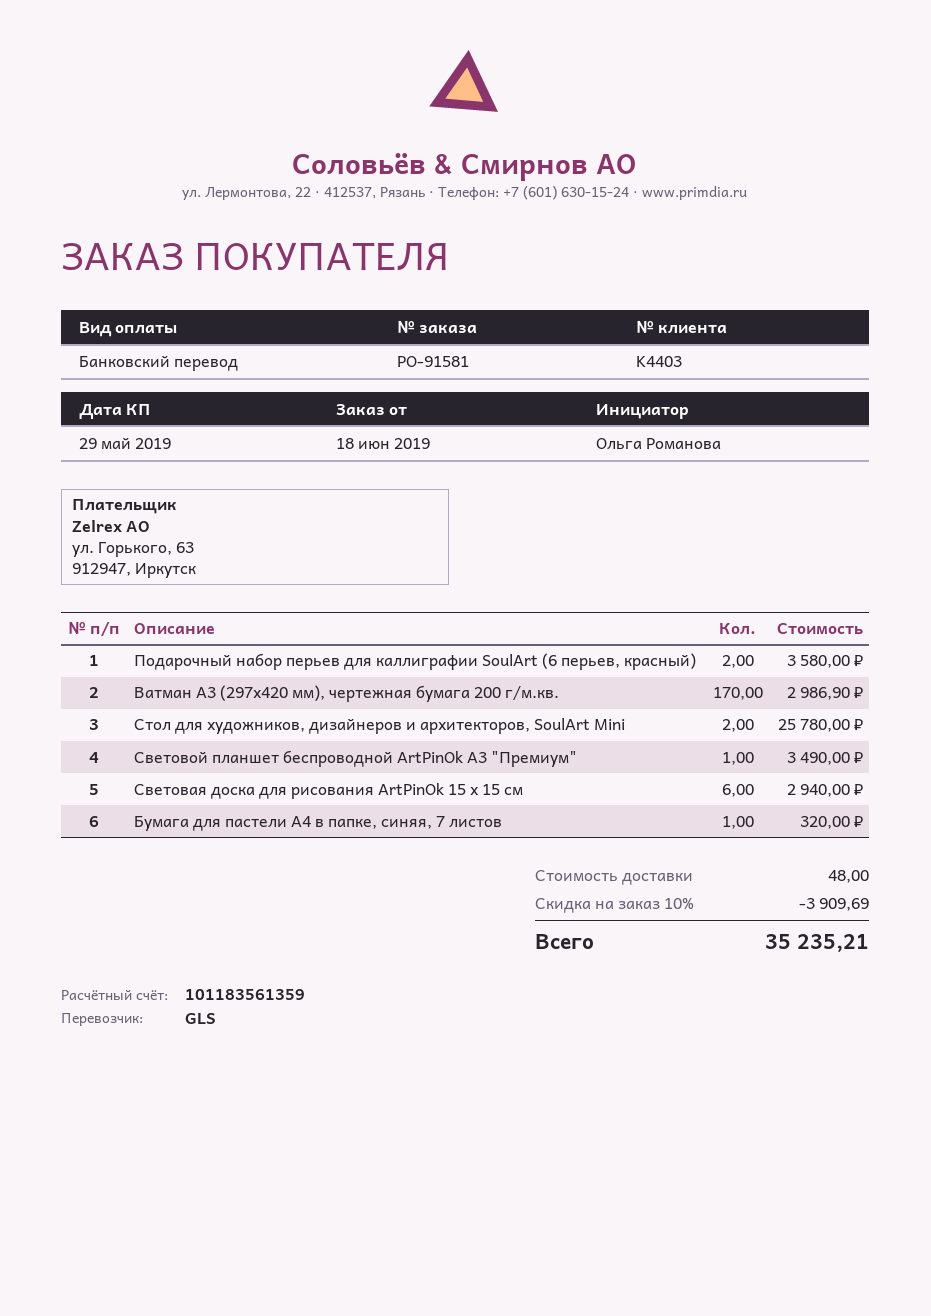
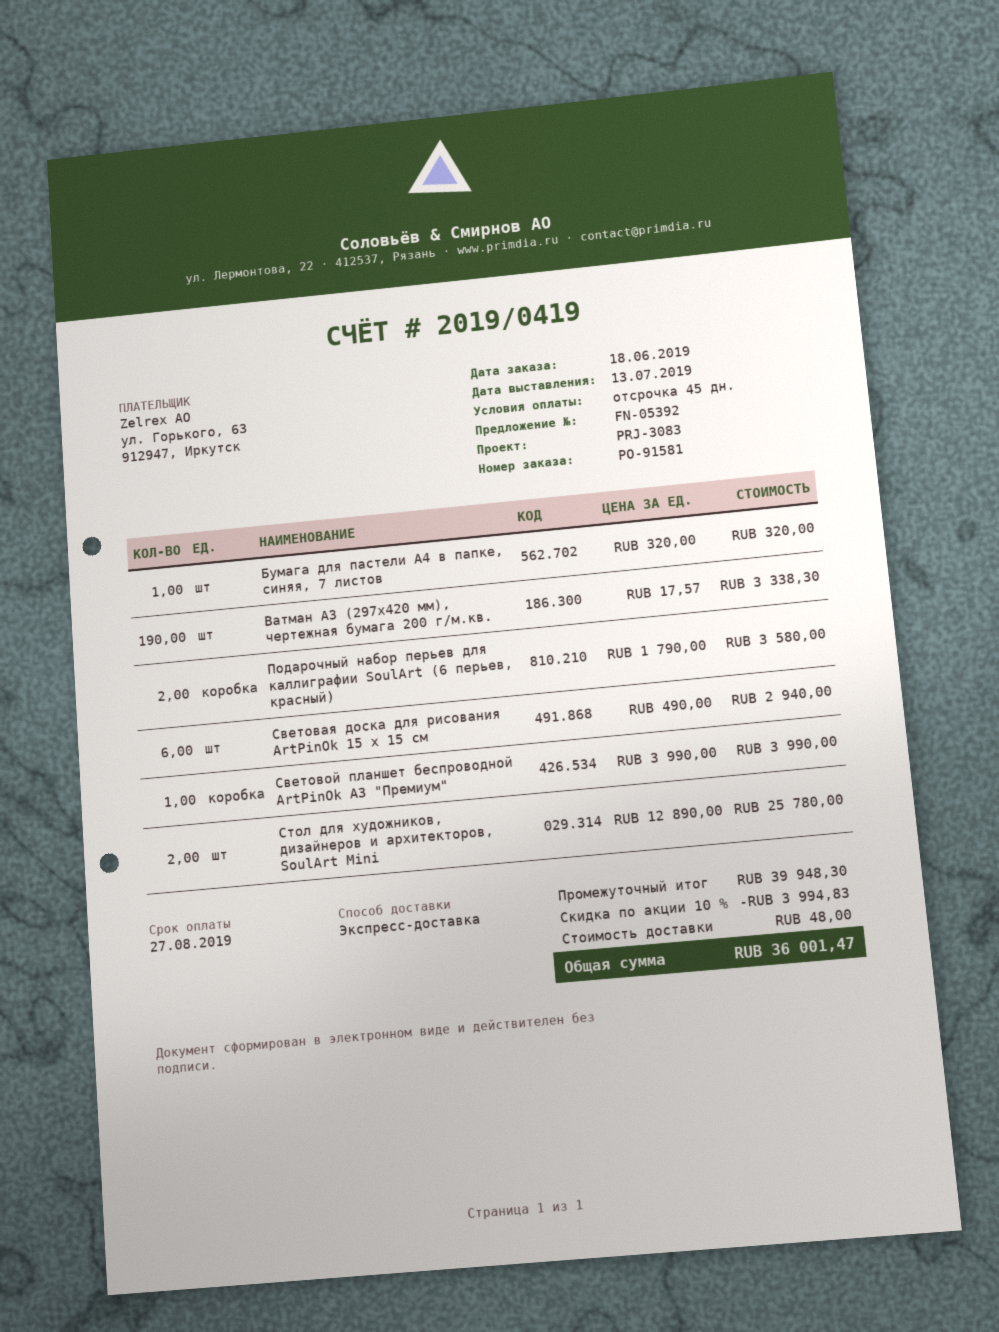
shipping method: GLS -> express
Ватман А3 (297х420 мм), чертежная бумага 200 г/м.кв.: 170 for 2986.90 -> 190 for 3338.30
Световой планшет беспроводной ArtPinOk А3 "Премиум": 1 for 3490.00 -> 1 for 3990.00
discount: 10% = 3909.69 -> 10% = 3994.83
total: 35235.21 -> 36001.47

